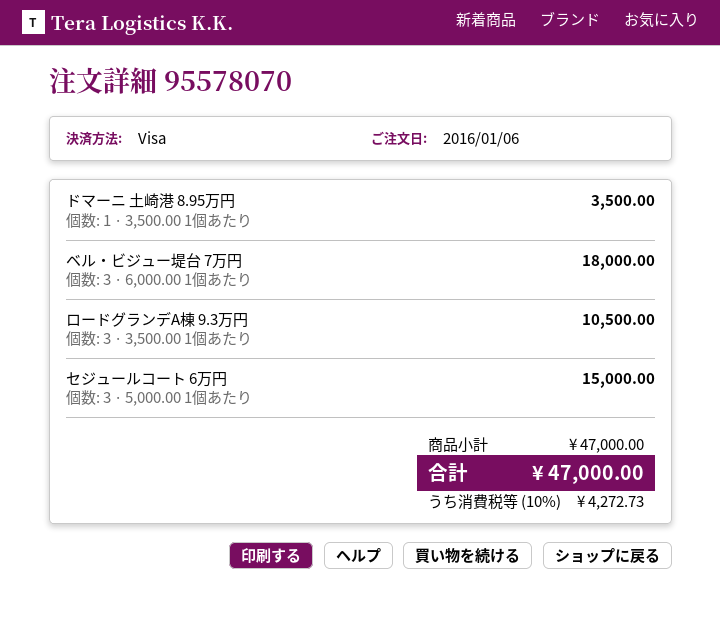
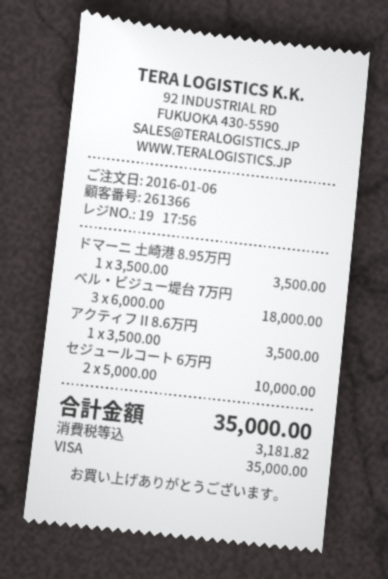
ロードグランデA棟 9.3万円: 3 x 3500.00 = 10500.00 -> none
セジュールコート 6万円: 3 x 5000.00 = 15000.00 -> 2 x 5000.00 = 10000.00
アクティフ II 8.6万円: none -> 1 x 3500.00 = 3500.00
tax: 4272.73 -> 3181.82
total: 47000.00 -> 35000.00

